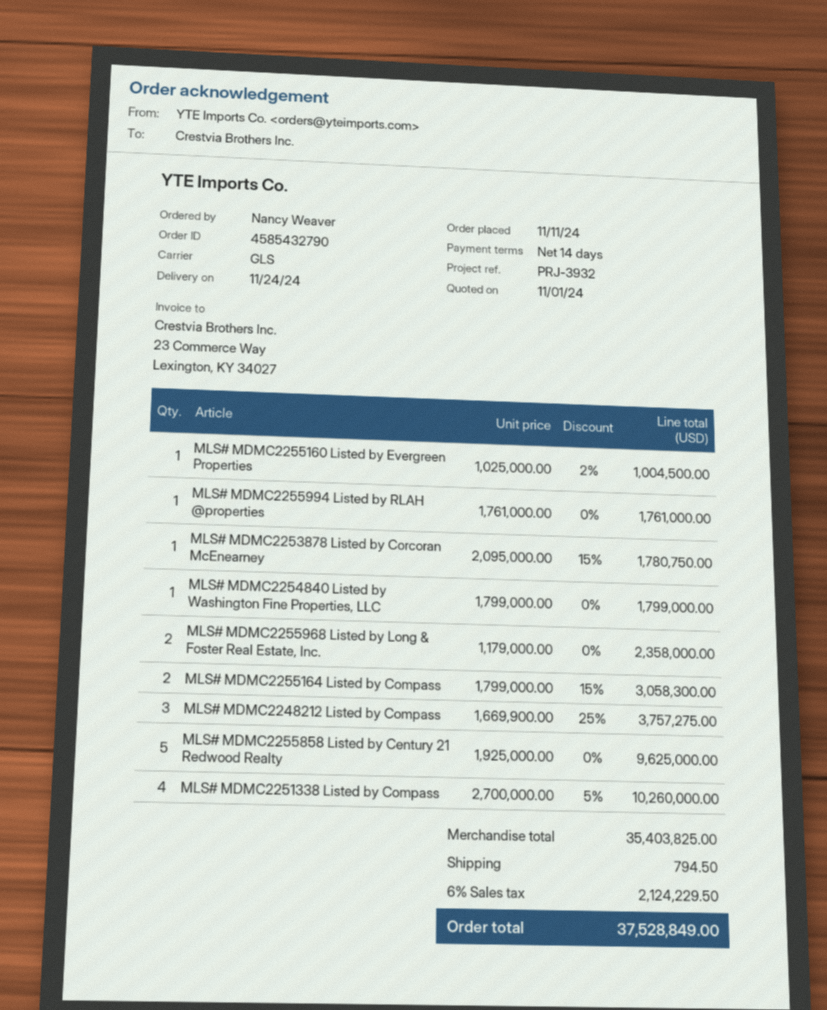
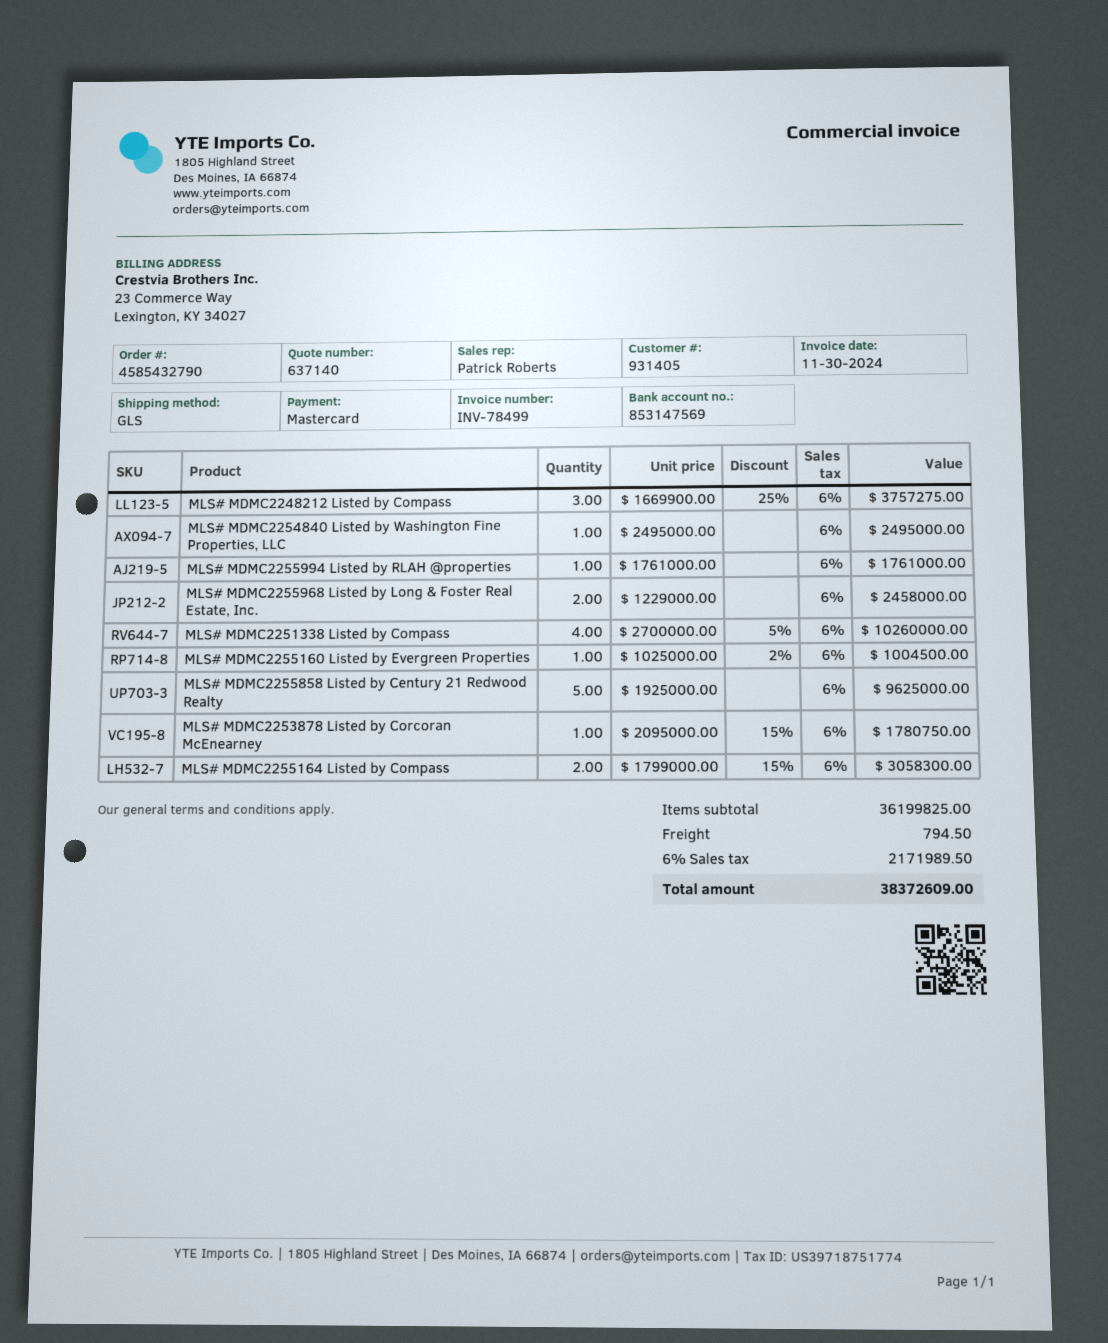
MLS# MDMC2254840 Listed by Washington Fine Properties, LLC: 1 x 1799000.00 = 1799000.00 -> 1 x 2495000.00 = 2495000.00
MLS# MDMC2255968 Listed by Long & Foster Real Estate, Inc.: 2 x 1179000.00 = 2358000.00 -> 2 x 1229000.00 = 2458000.00
subtotal: 35403825.00 -> 36199825.00
tax: 6% = 2124229.50 -> 6% = 2171989.50
total: 37528849.00 -> 38372609.00

